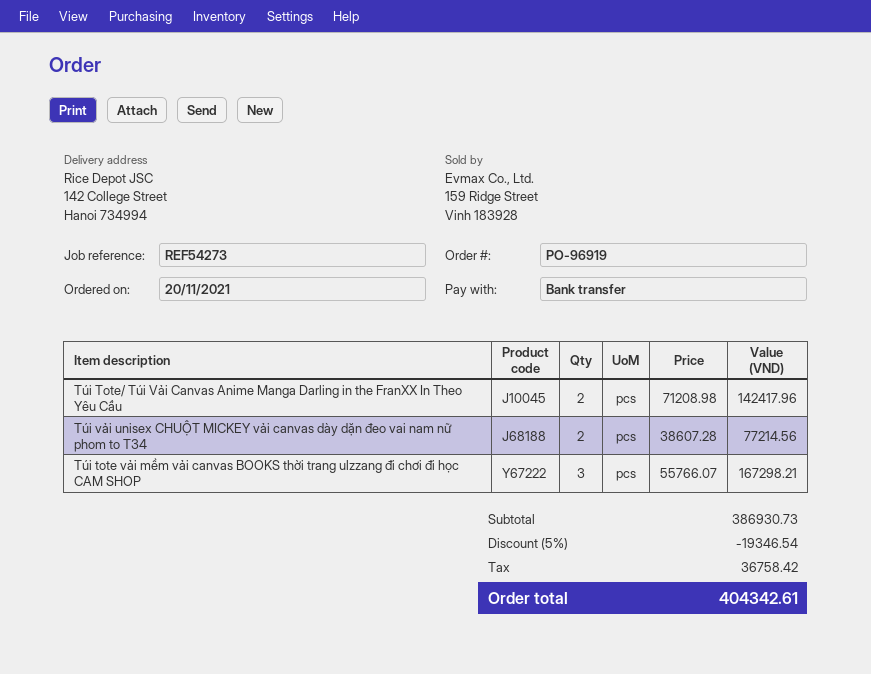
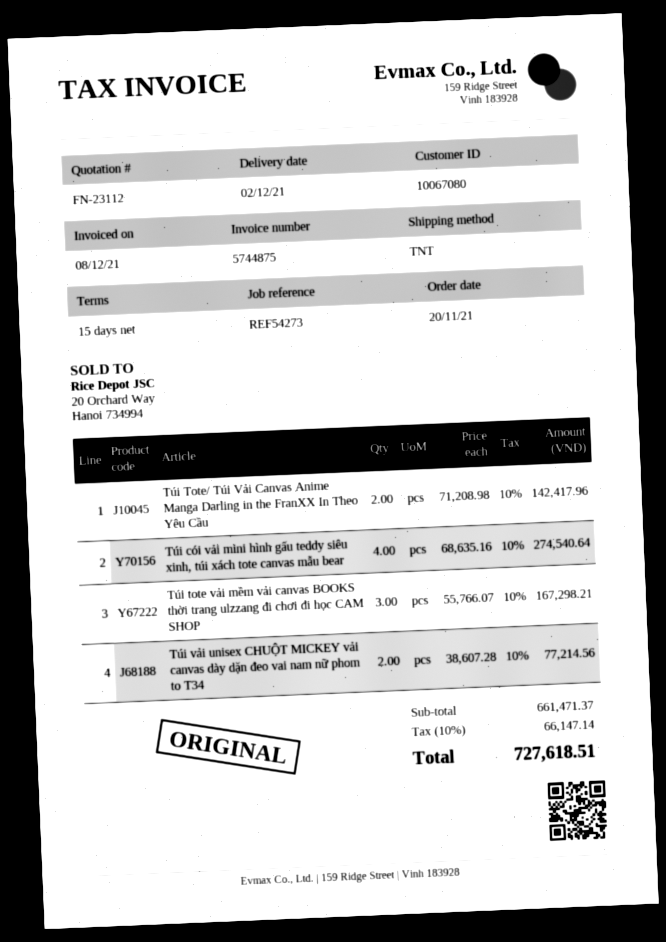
Túi cói vải mini hình gấu teddy siêu xinh, túi xách tote canvas mẫu bear: none -> 4 x 68635.16 = 274540.64
subtotal: 386930.73 -> 661471.37
discount: 5% = 19346.54 -> none
tax: 36758.42 -> 66147.14
total: 404342.61 -> 727618.51

